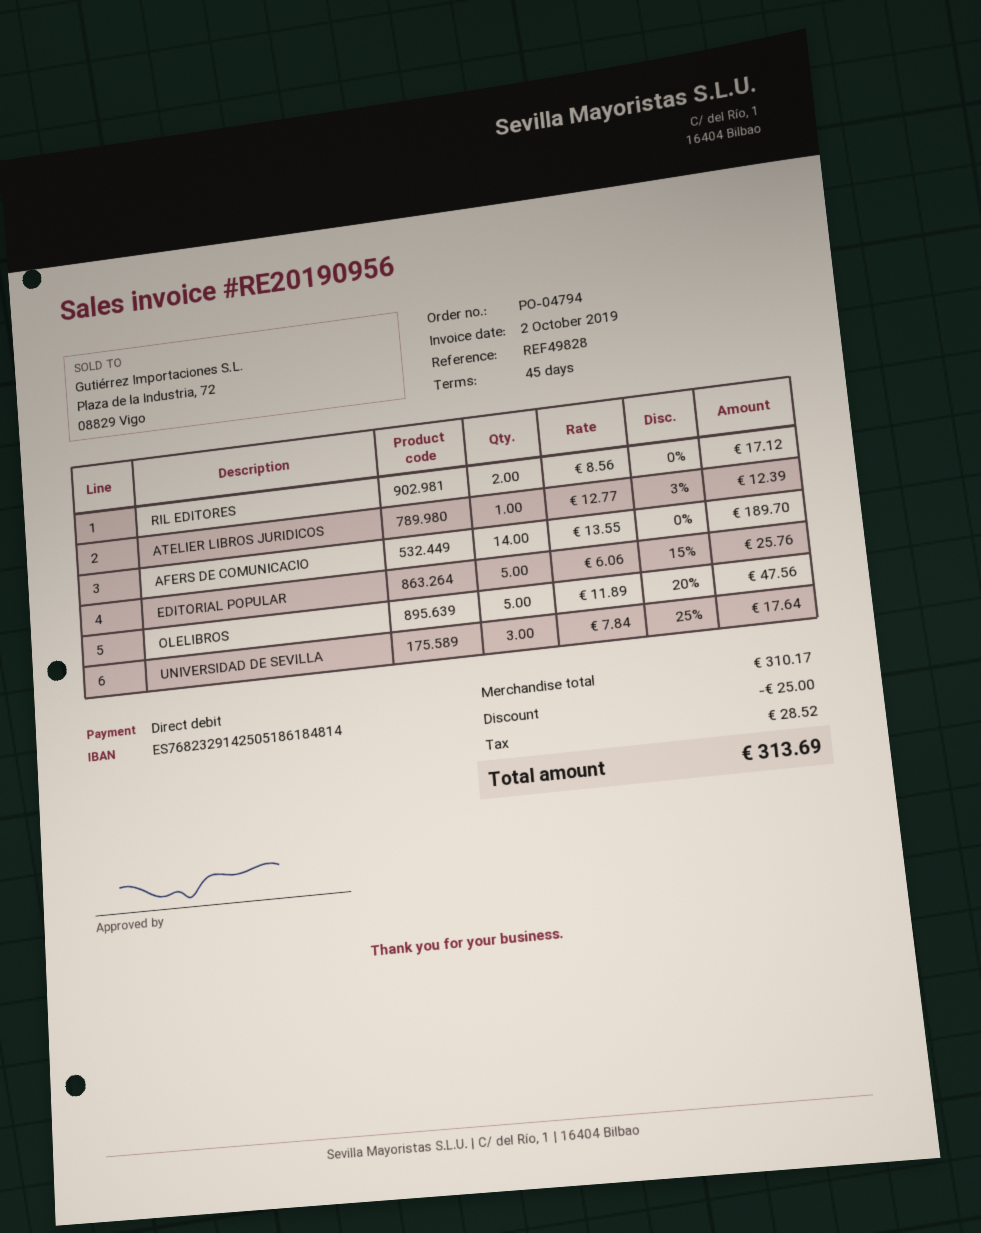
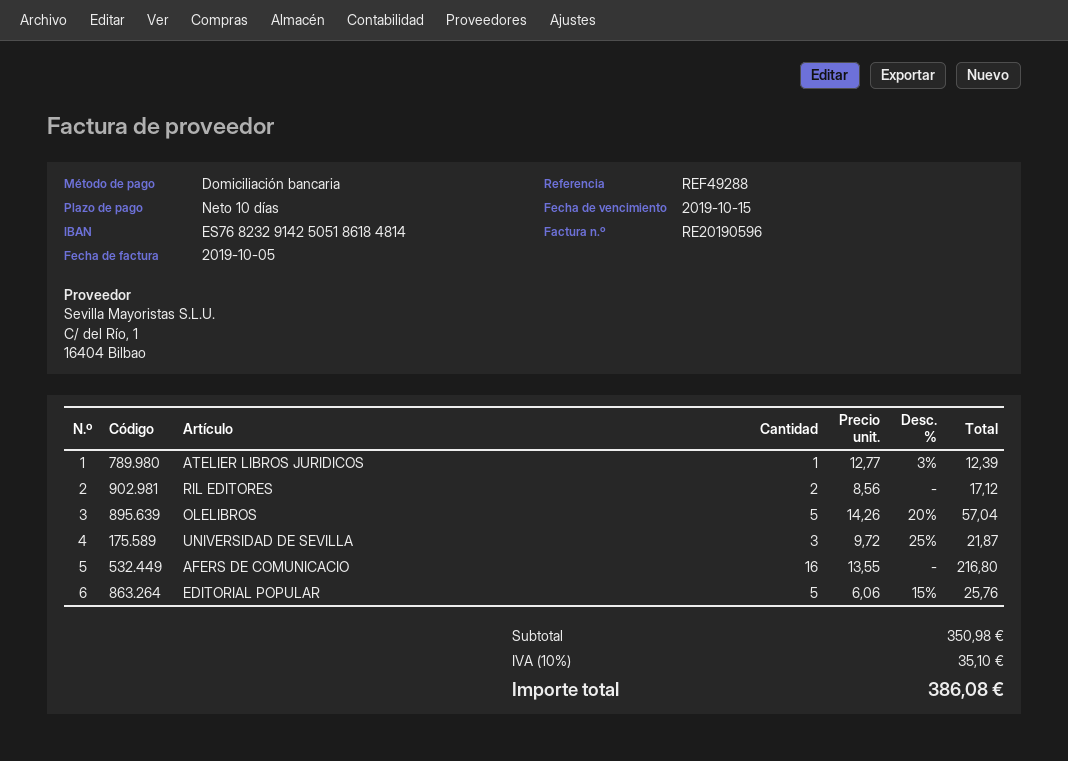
invoice number: RE20190956 -> RE20190596
invoice date: 2019-10-02 -> 2019-10-05
payment terms: 45 days -> 10 days
reference: REF49828 -> REF49288
AFERS DE COMUNICACIO: 14 x 13.55 = 189.70 -> 16 x 13.55 = 216.80
OLELIBROS: 5 x 11.89 - 20% = 47.56 -> 5 x 14.26 - 20% = 57.04
UNIVERSIDAD DE SEVILLA: 3 x 7.84 - 25% = 17.64 -> 3 x 9.72 - 25% = 21.87
subtotal: 310.17 -> 350.98
discount: 25.00 -> none
tax: 28.52 -> 35.10
total: 313.69 -> 386.08

